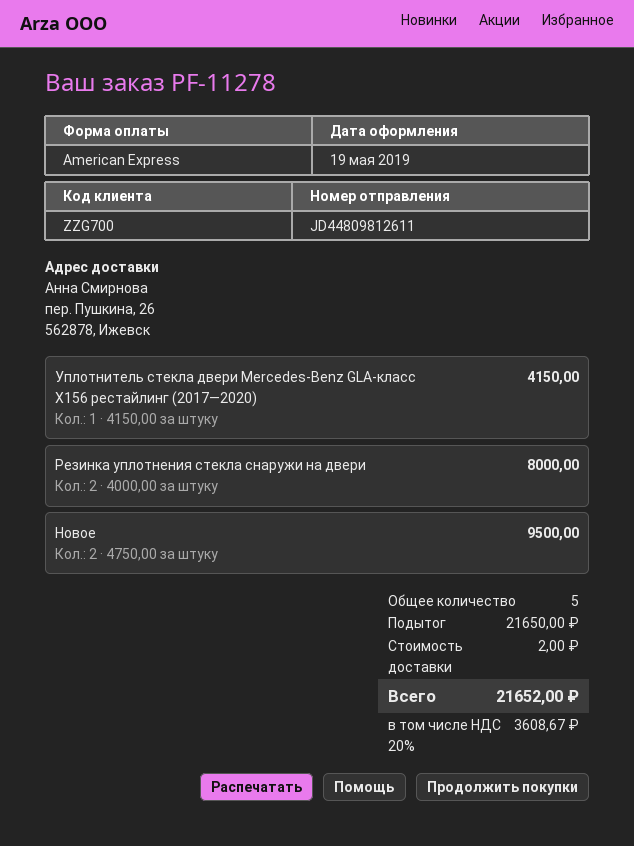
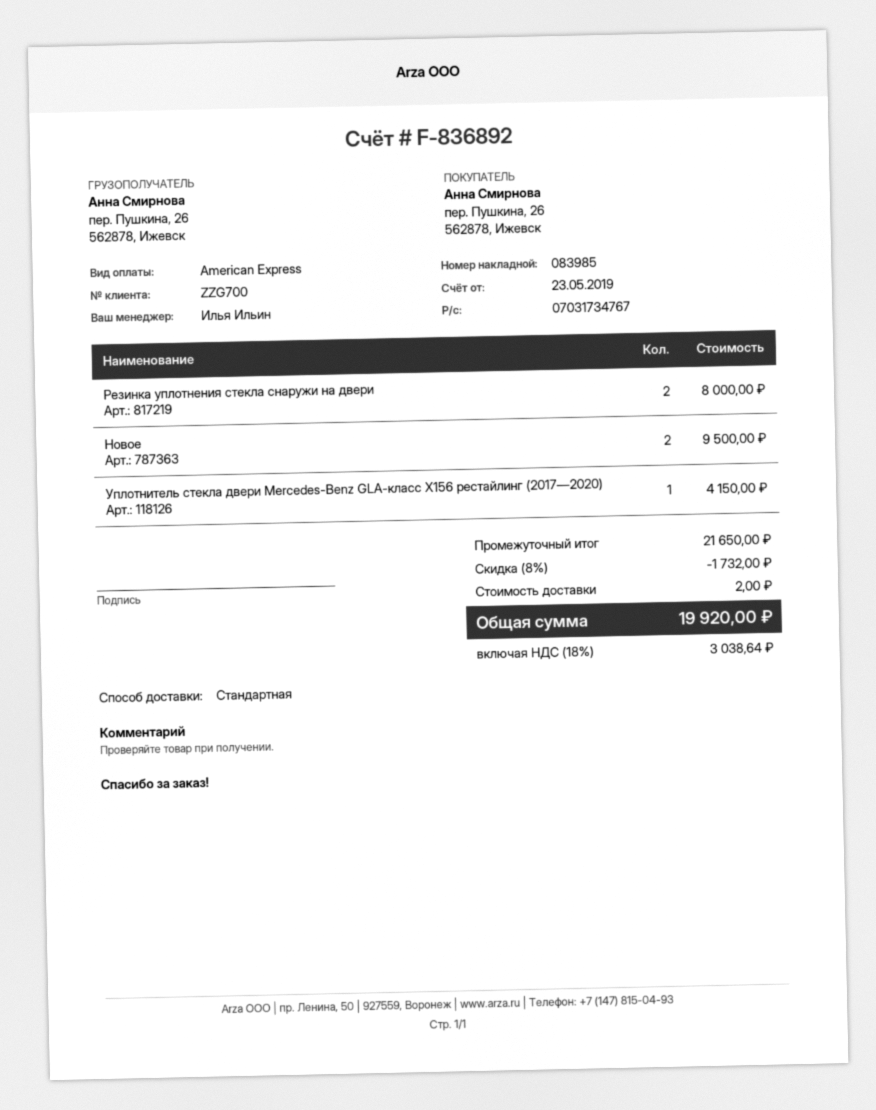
discount: none -> 8% = 1732.00
tax: 20% = 3608.67 -> 18% = 3038.64
total: 21652.00 -> 19920.00

